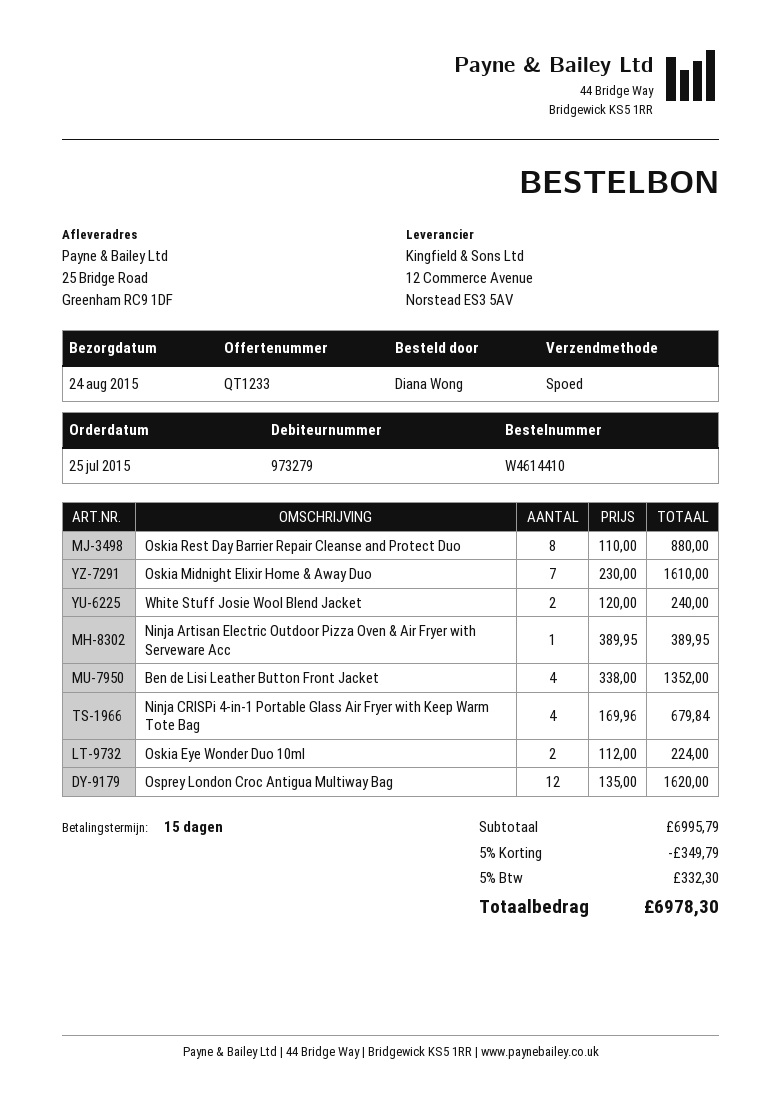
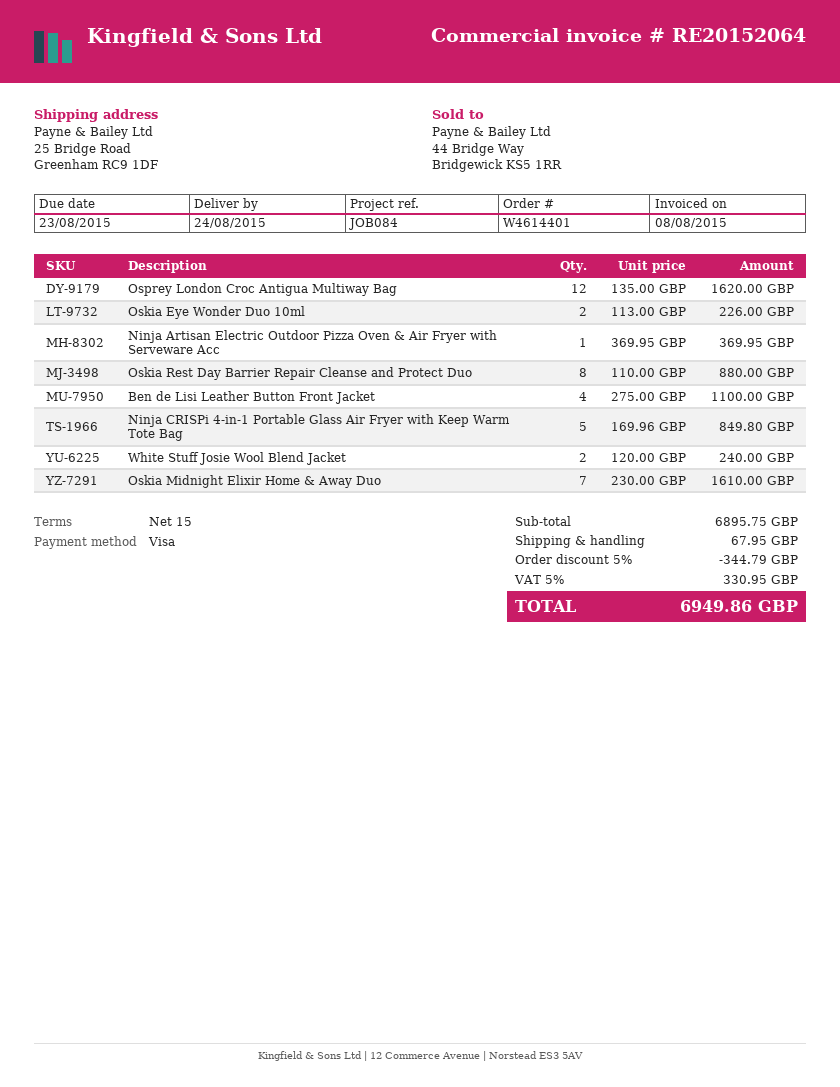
order number: W4614410 -> W4614401
Ninja Artisan Electric Outdoor Pizza Oven & Air Fryer with Serveware Acc: 1 x 389.95 = 389.95 -> 1 x 369.95 = 369.95
Ben de Lisi Leather Button Front Jacket: 4 x 338.00 = 1352.00 -> 4 x 275.00 = 1100.00
Ninja CRISPi 4-in-1 Portable Glass Air Fryer with Keep Warm Tote Bag: 4 x 169.96 = 679.84 -> 5 x 169.96 = 849.80
Oskia Eye Wonder Duo 10ml: 2 x 112.00 = 224.00 -> 2 x 113.00 = 226.00
subtotal: 6995.79 -> 6895.75
discount: 5% = 349.79 -> 5% = 344.79
shipping: none -> 67.95
tax: 5% = 332.30 -> 5% = 330.95
total: 6978.30 -> 6949.86

